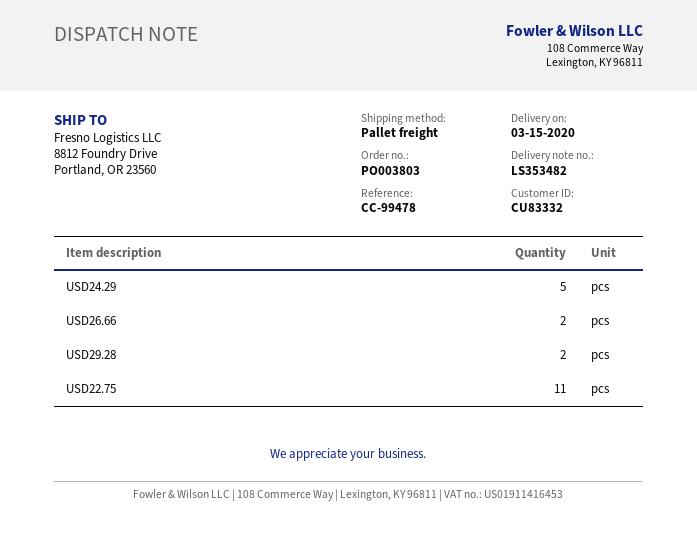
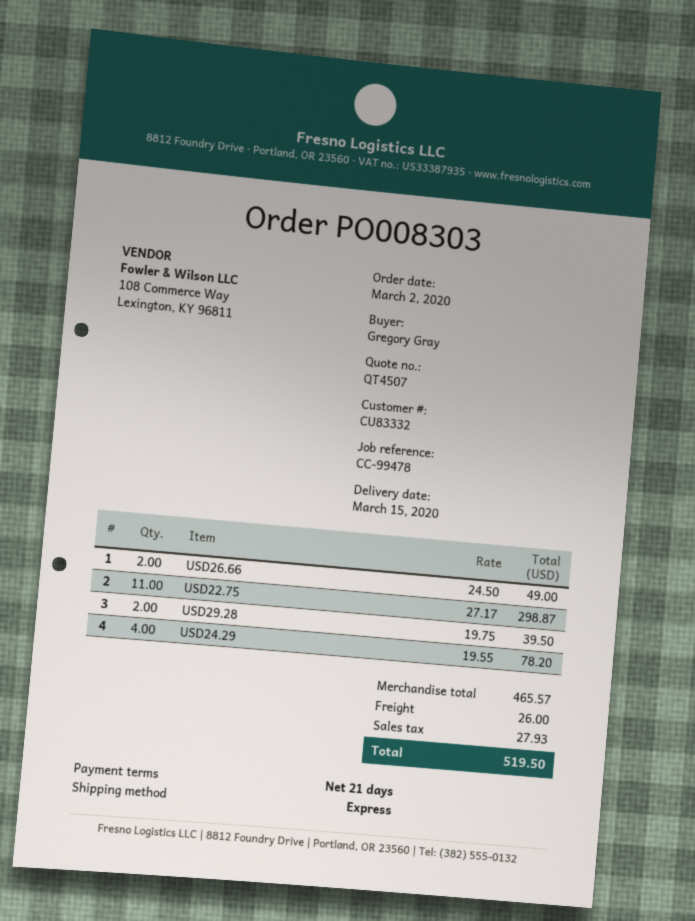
order number: PO003803 -> PO008303
shipping method: pallet freight -> express
USD24.29: 5 -> 4

